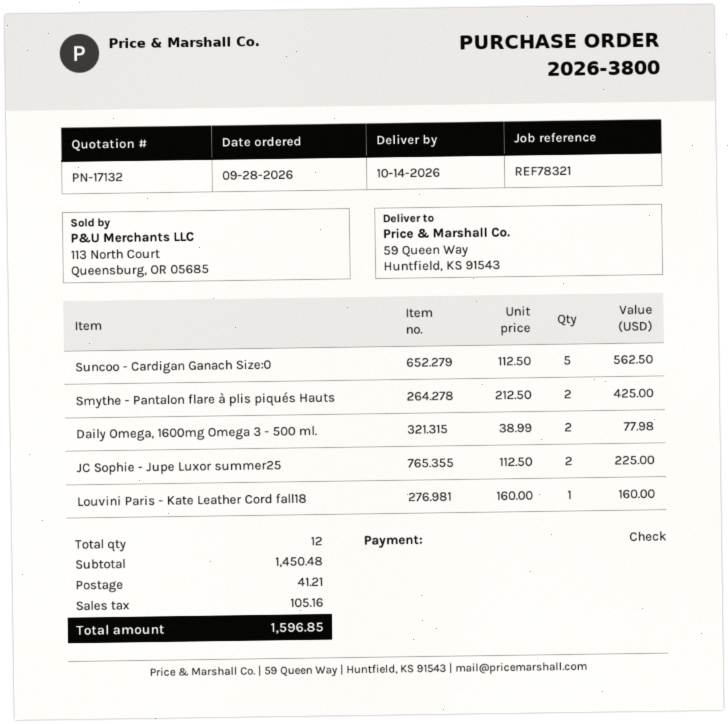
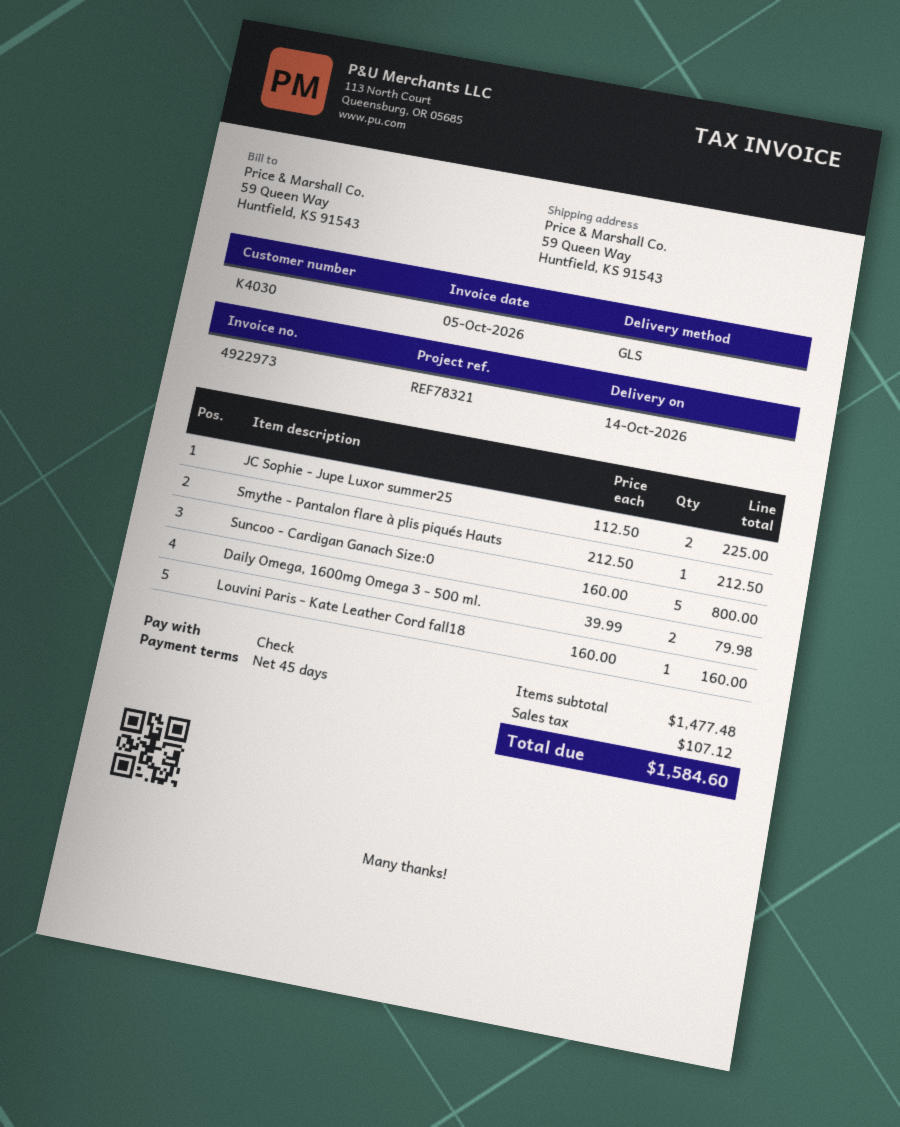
Suncoo - Cardigan Ganach Size:0: 5 x 112.50 = 562.50 -> 5 x 160.00 = 800.00
Smythe - Pantalon flare à plis piqués Hauts: 2 x 212.50 = 425.00 -> 1 x 212.50 = 212.50
Daily Omega, 1600mg Omega 3 - 500 ml.: 2 x 38.99 = 77.98 -> 2 x 39.99 = 79.98
subtotal: 1450.48 -> 1477.48
shipping: 41.21 -> none
tax: 105.16 -> 107.12
total: 1596.85 -> 1584.60

